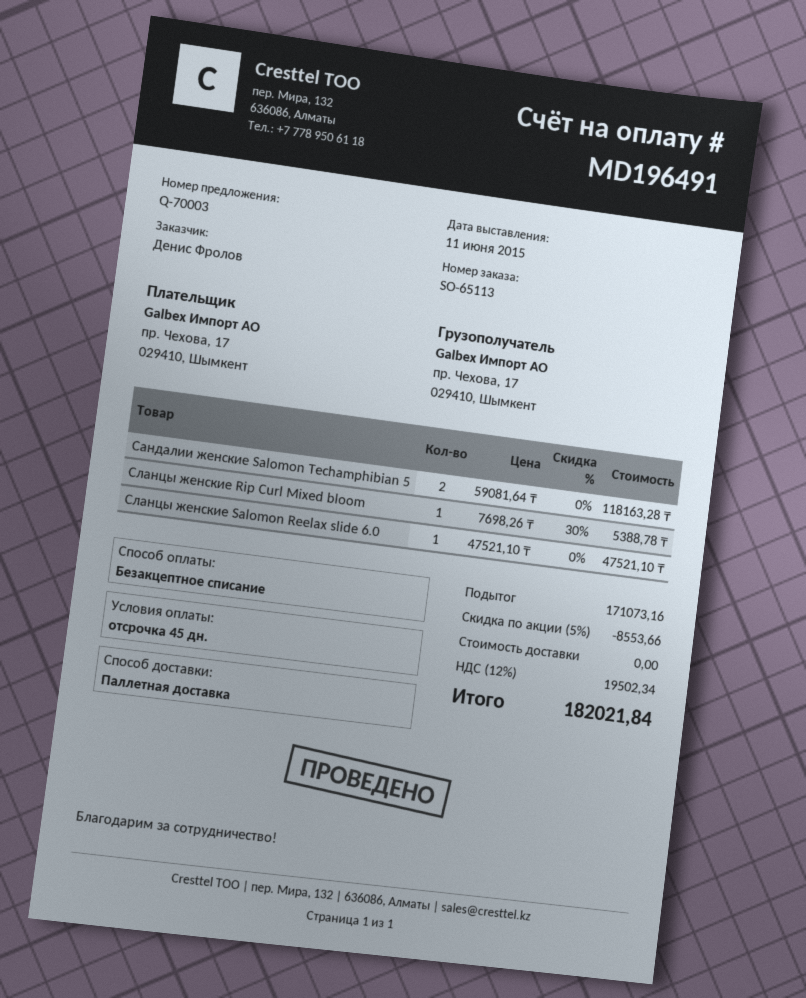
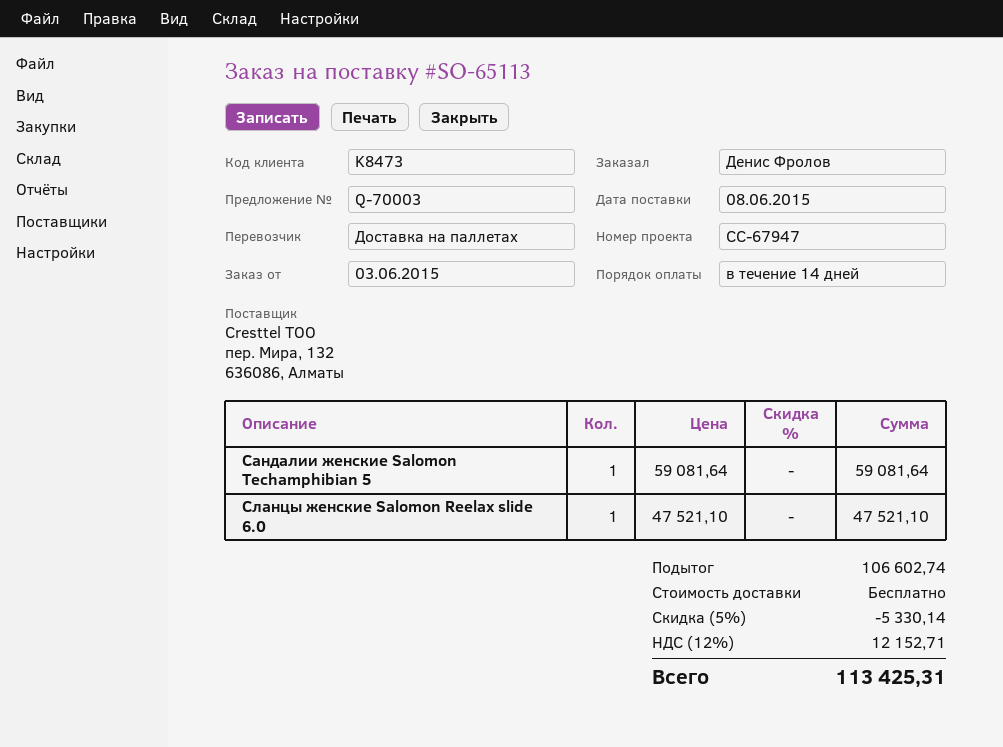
payment terms: 45 days -> 14 days
Сандалии женские Salomon Techamphibian 5: 2 x 59081.64 = 118163.28 -> 1 x 59081.64 = 59081.64
Сланцы женские Rip Curl Mixed bloom: 1 x 7698.26 - 30% = 5388.78 -> none
subtotal: 171073.16 -> 106602.74
discount: 5% = 8553.66 -> 5% = 5330.14
tax: 12% = 19502.34 -> 12% = 12152.71
total: 182021.84 -> 113425.31

